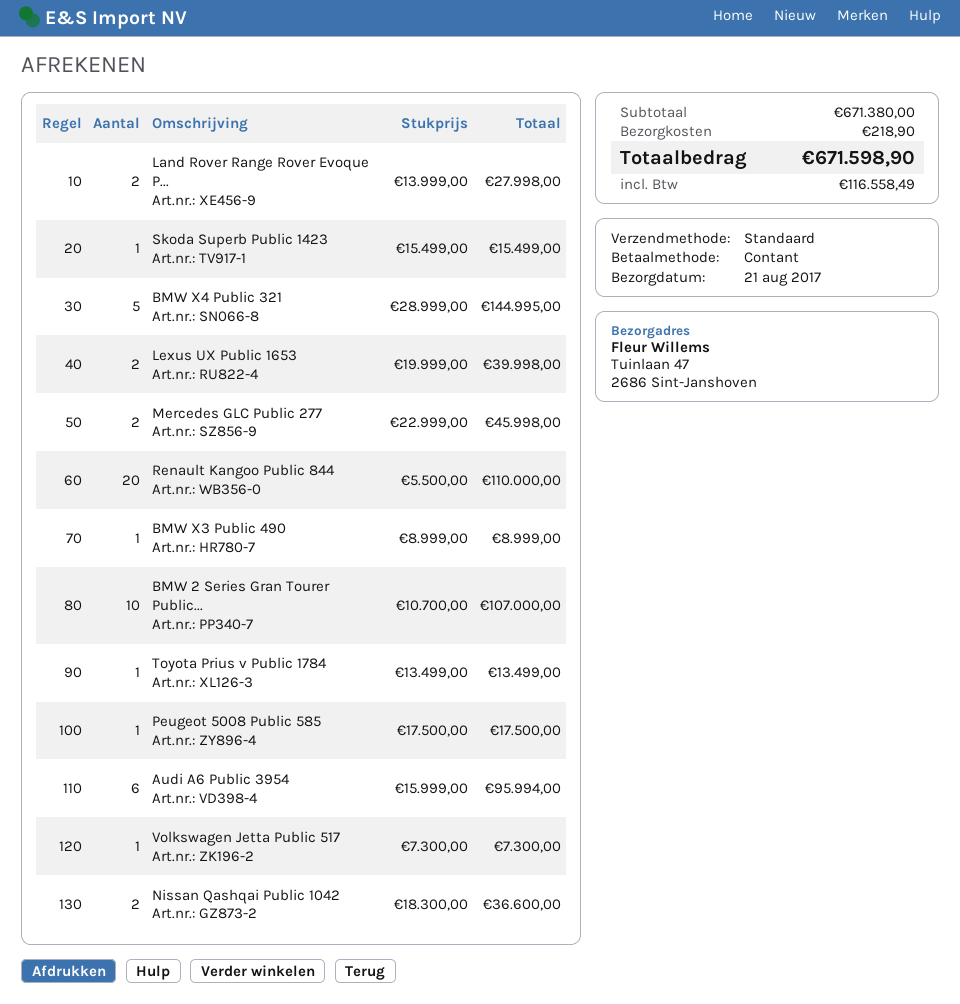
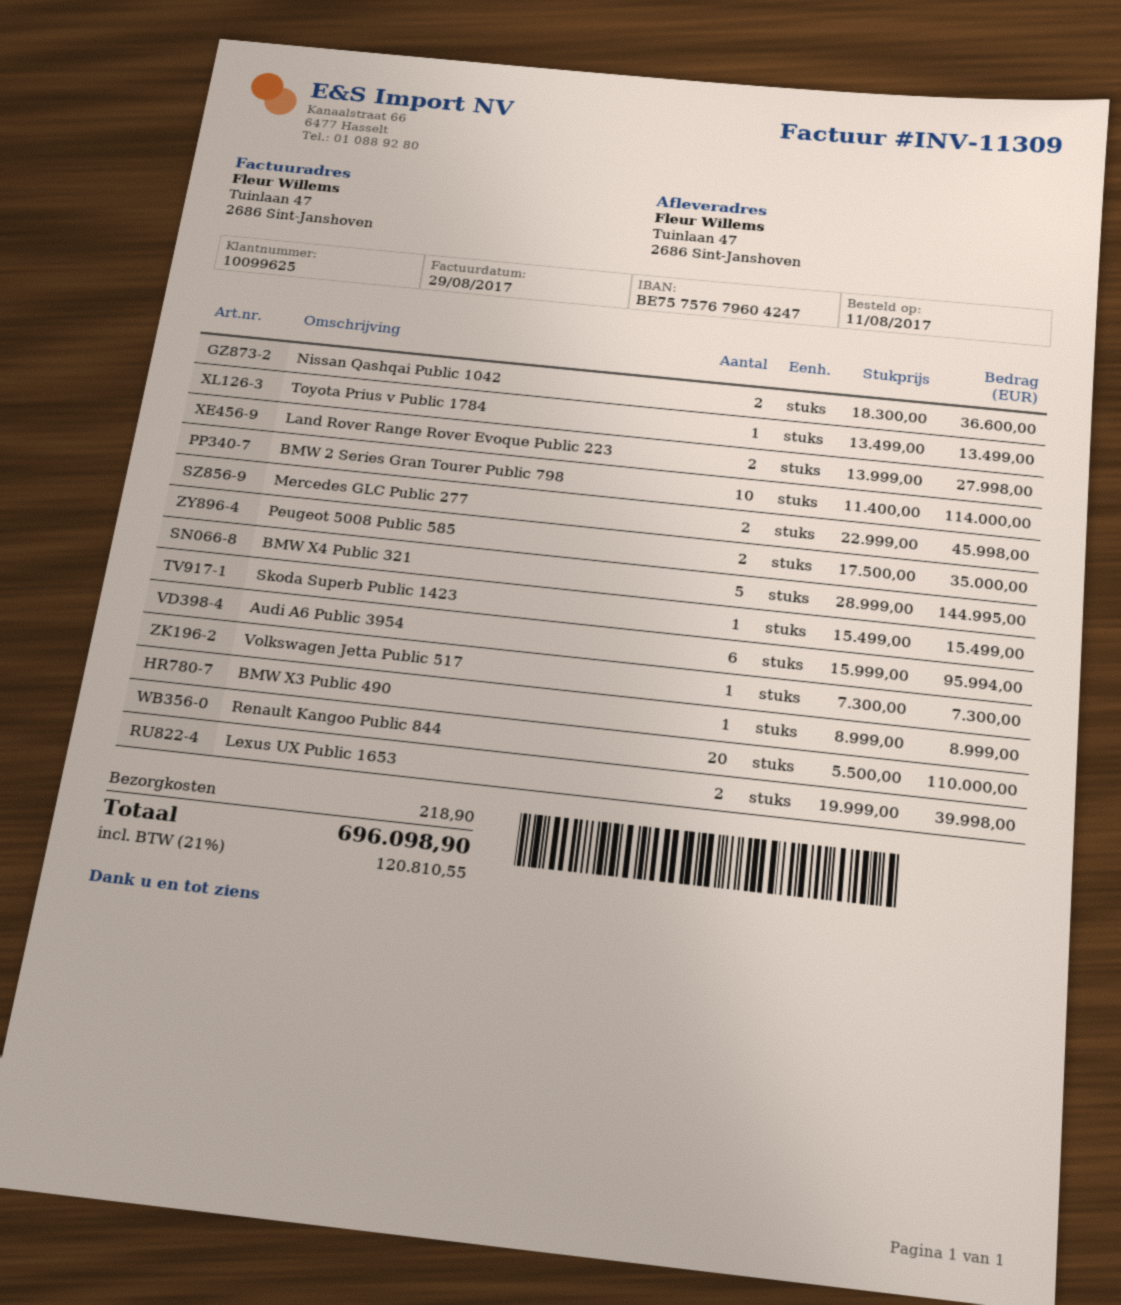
BMW 2 Series Gran Tourer Public...: 10 x 10700.00 = 107000.00 -> 10 x 11400.00 = 114000.00
Peugeot 5008 Public 585: 1 x 17500.00 = 17500.00 -> 2 x 17500.00 = 35000.00
tax: 116558.49 -> 120810.55
total: 671598.90 -> 696098.90

